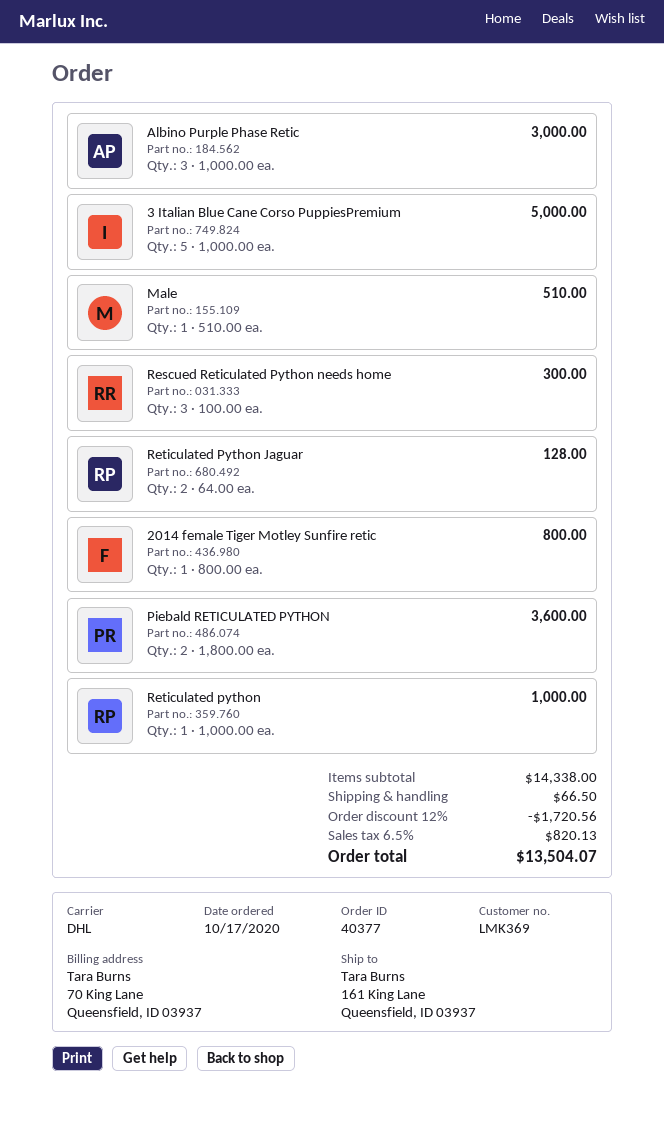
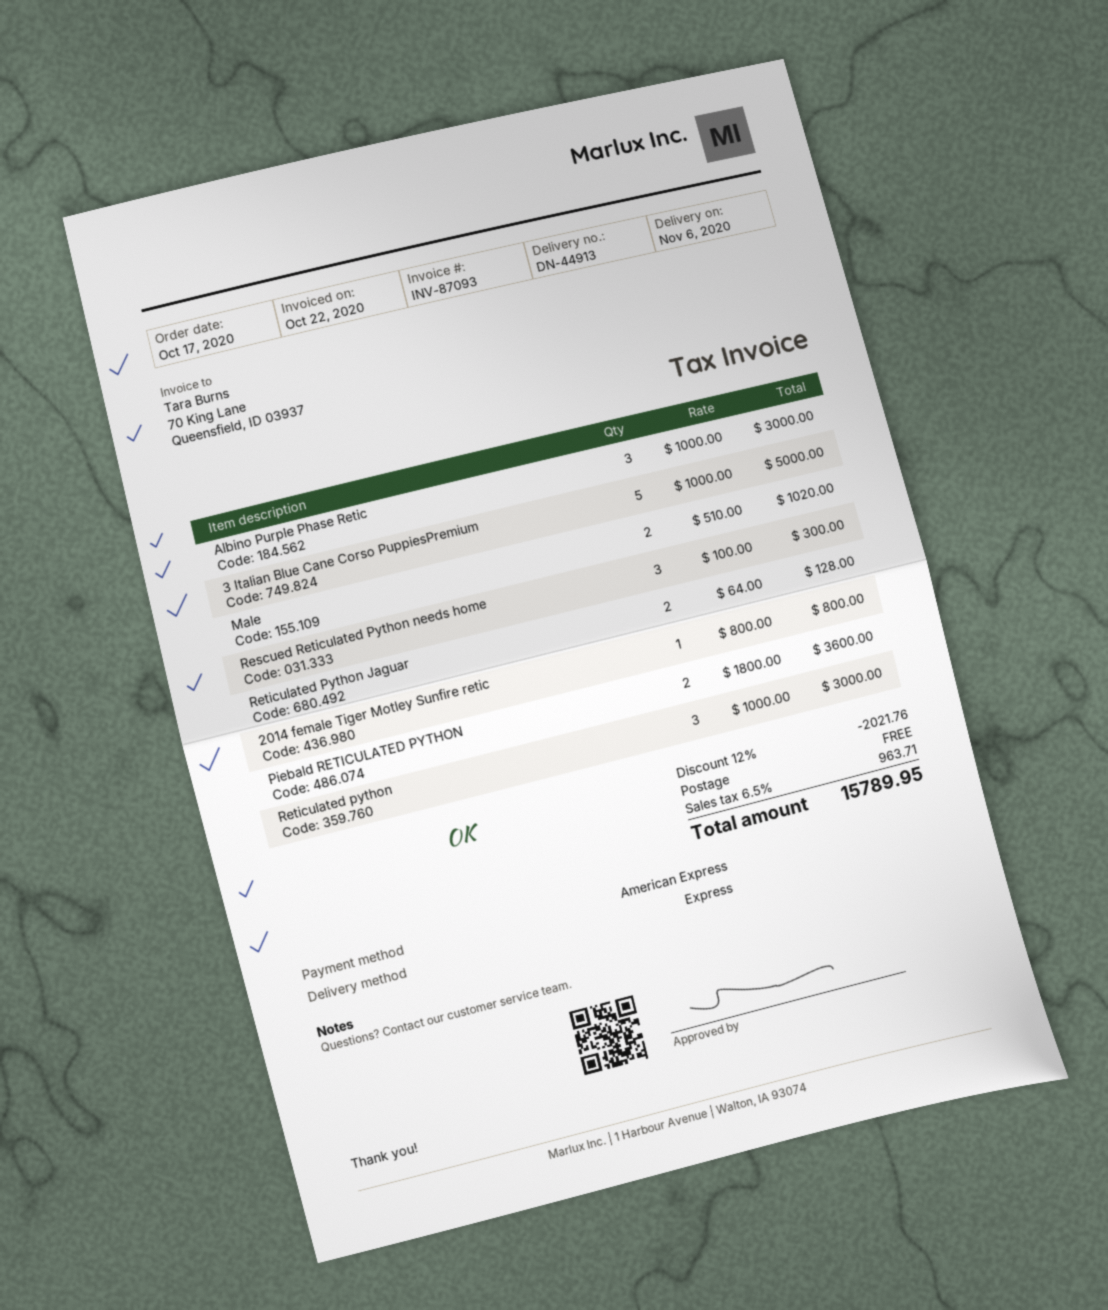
shipping method: DHL -> express
Male: 1 x 510.00 = 510.00 -> 2 x 510.00 = 1020.00
Reticulated python: 1 x 1000.00 = 1000.00 -> 3 x 1000.00 = 3000.00
discount: 12% = 1720.56 -> 12% = 2021.76
shipping: 66.50 -> 0.00
tax: 6.5% = 820.13 -> 6.5% = 963.71
total: 13504.07 -> 15789.95

